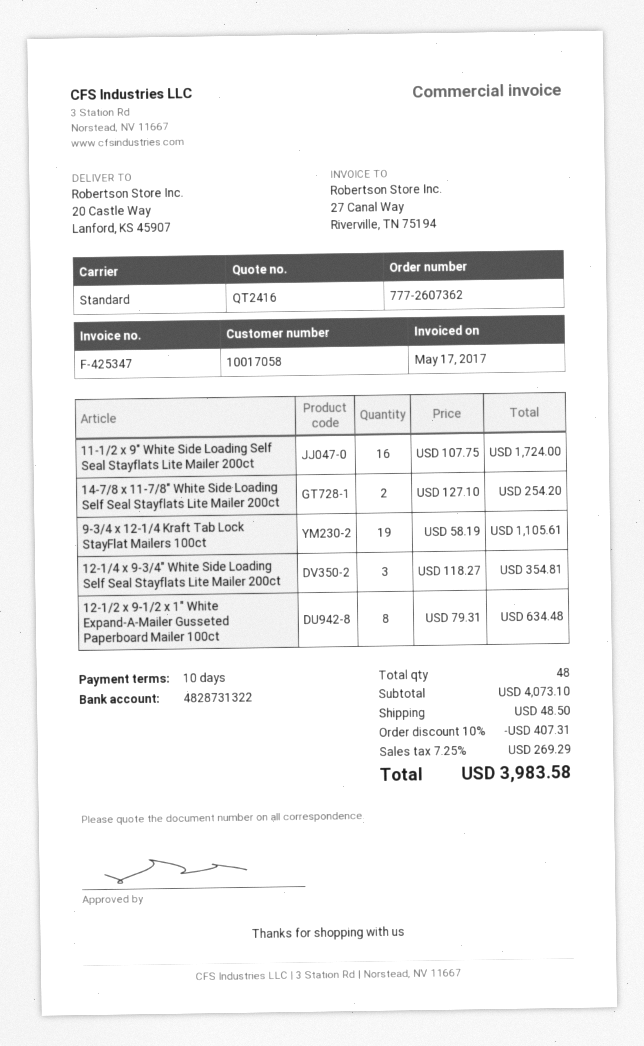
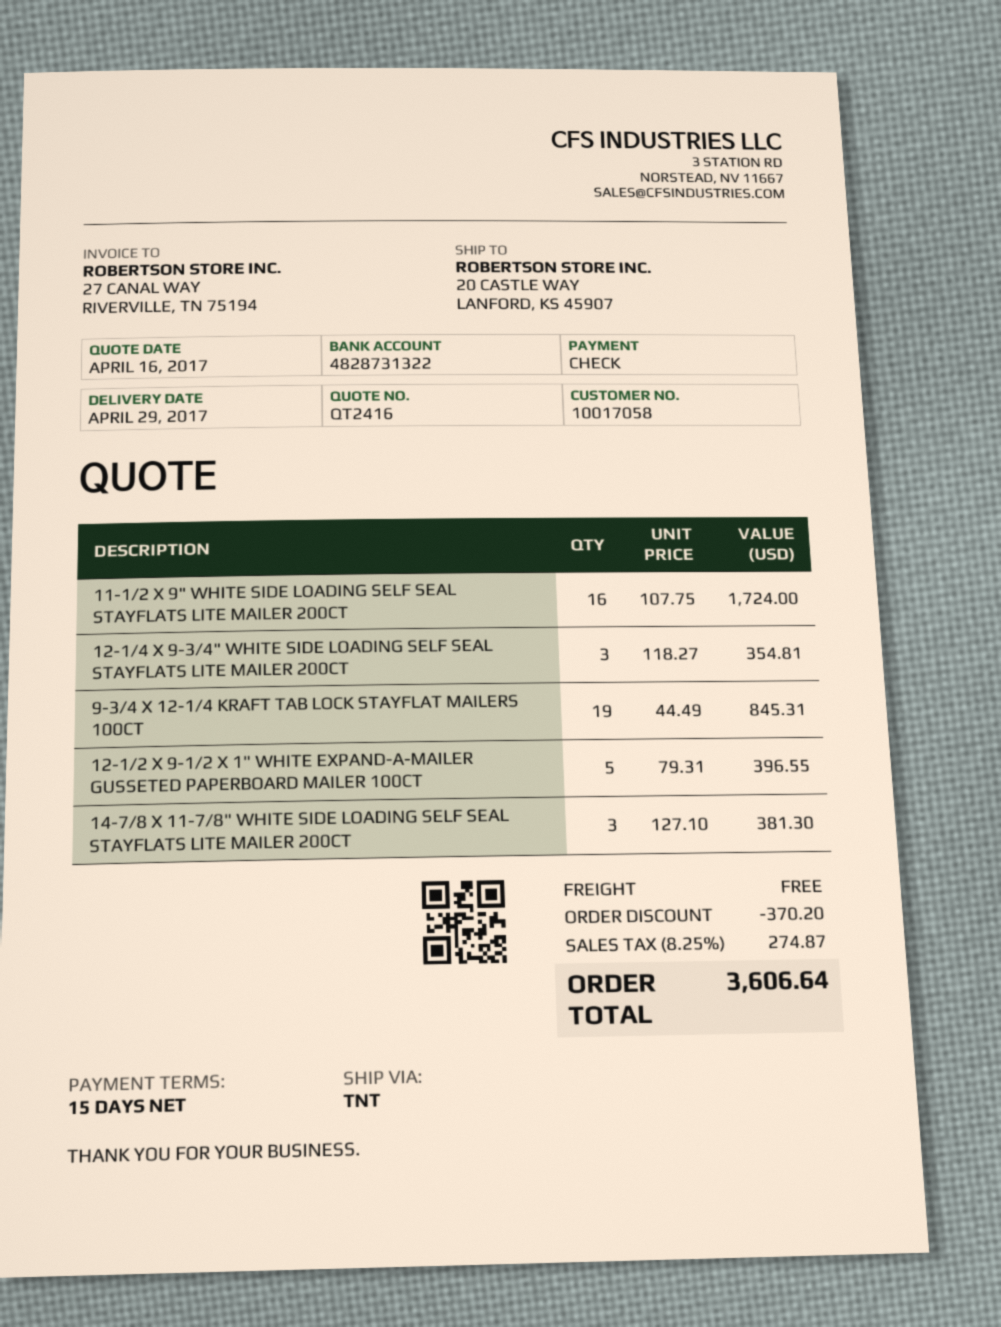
payment terms: 10 days -> 15 days
shipping method: standard -> TNT
14-7/8 x 11-7/8" White Side Loading Self Seal Stayflats Lite Mailer 200ct: 2 x 127.10 = 254.20 -> 3 x 127.10 = 381.30
9-3/4 x 12-1/4 Kraft Tab Lock StayFlat Mailers 100ct: 19 x 58.19 = 1105.61 -> 19 x 44.49 = 845.31
12-1/2 x 9-1/2 x 1" White Expand-A-Mailer Gusseted Paperboard Mailer 100ct: 8 x 79.31 = 634.48 -> 5 x 79.31 = 396.55
discount: 407.31 -> 370.20
shipping: 48.50 -> 0.00
tax: 7.25% = 269.29 -> 8.25% = 274.87
total: 3983.58 -> 3606.64

